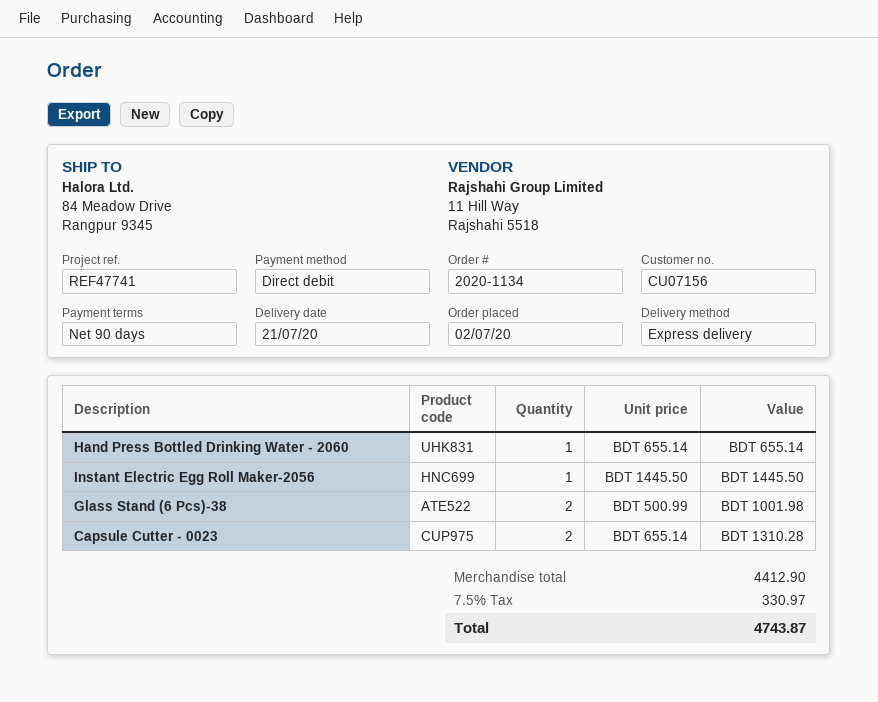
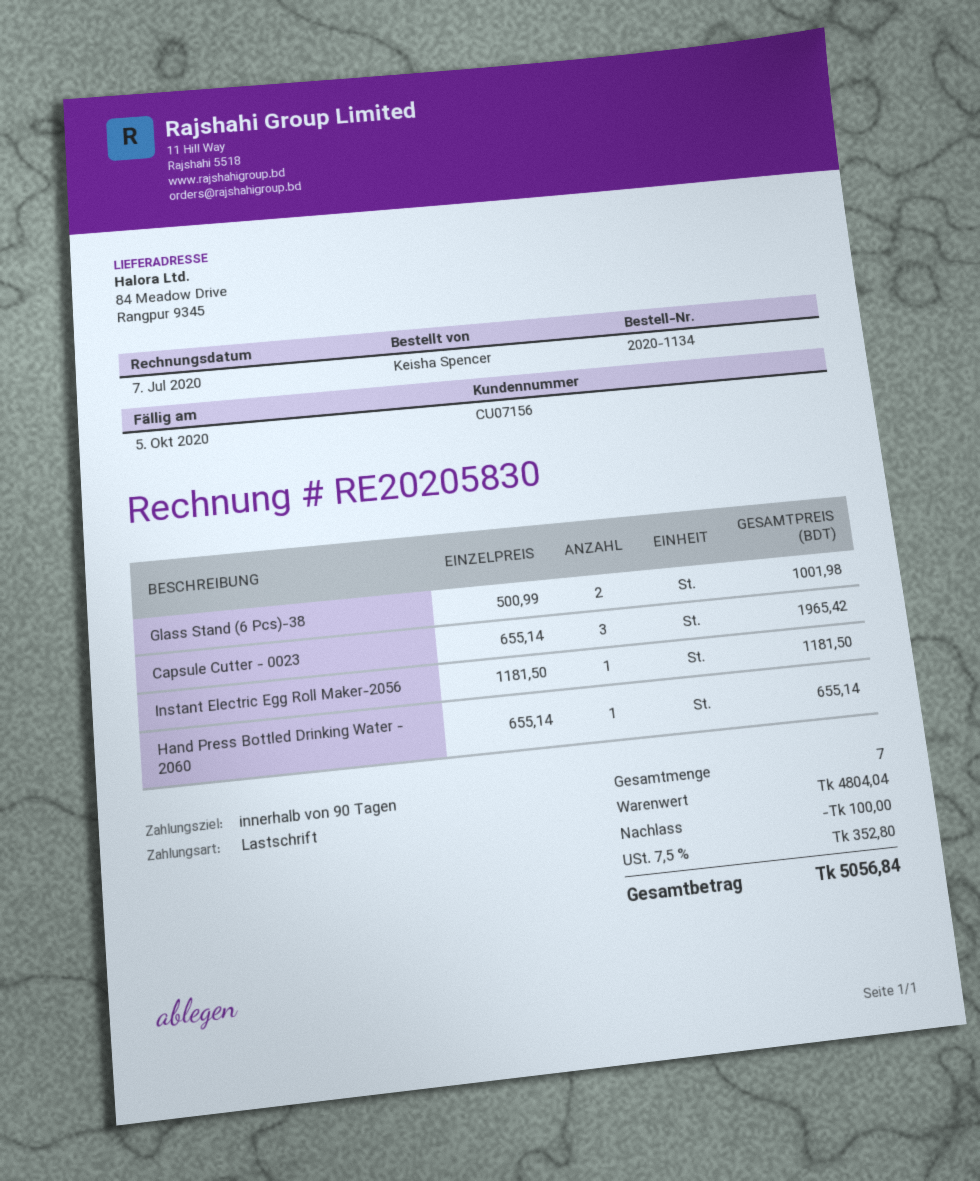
Instant Electric Egg Roll Maker-2056: 1 x 1445.50 = 1445.50 -> 1 x 1181.50 = 1181.50
Capsule Cutter - 0023: 2 x 655.14 = 1310.28 -> 3 x 655.14 = 1965.42
subtotal: 4412.90 -> 4804.04
discount: none -> 100.00
tax: 7.5% = 330.97 -> 7.5% = 352.80
total: 4743.87 -> 5056.84

